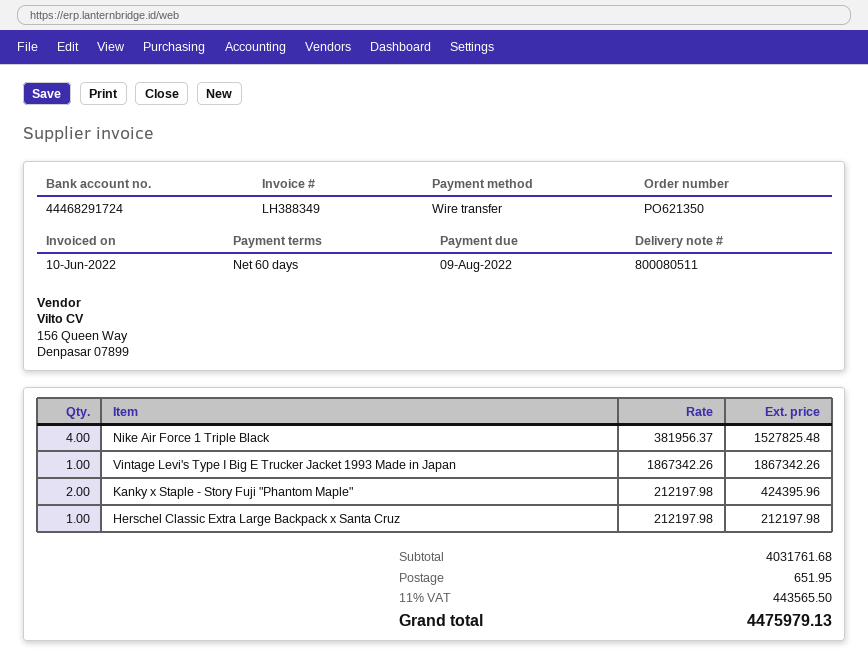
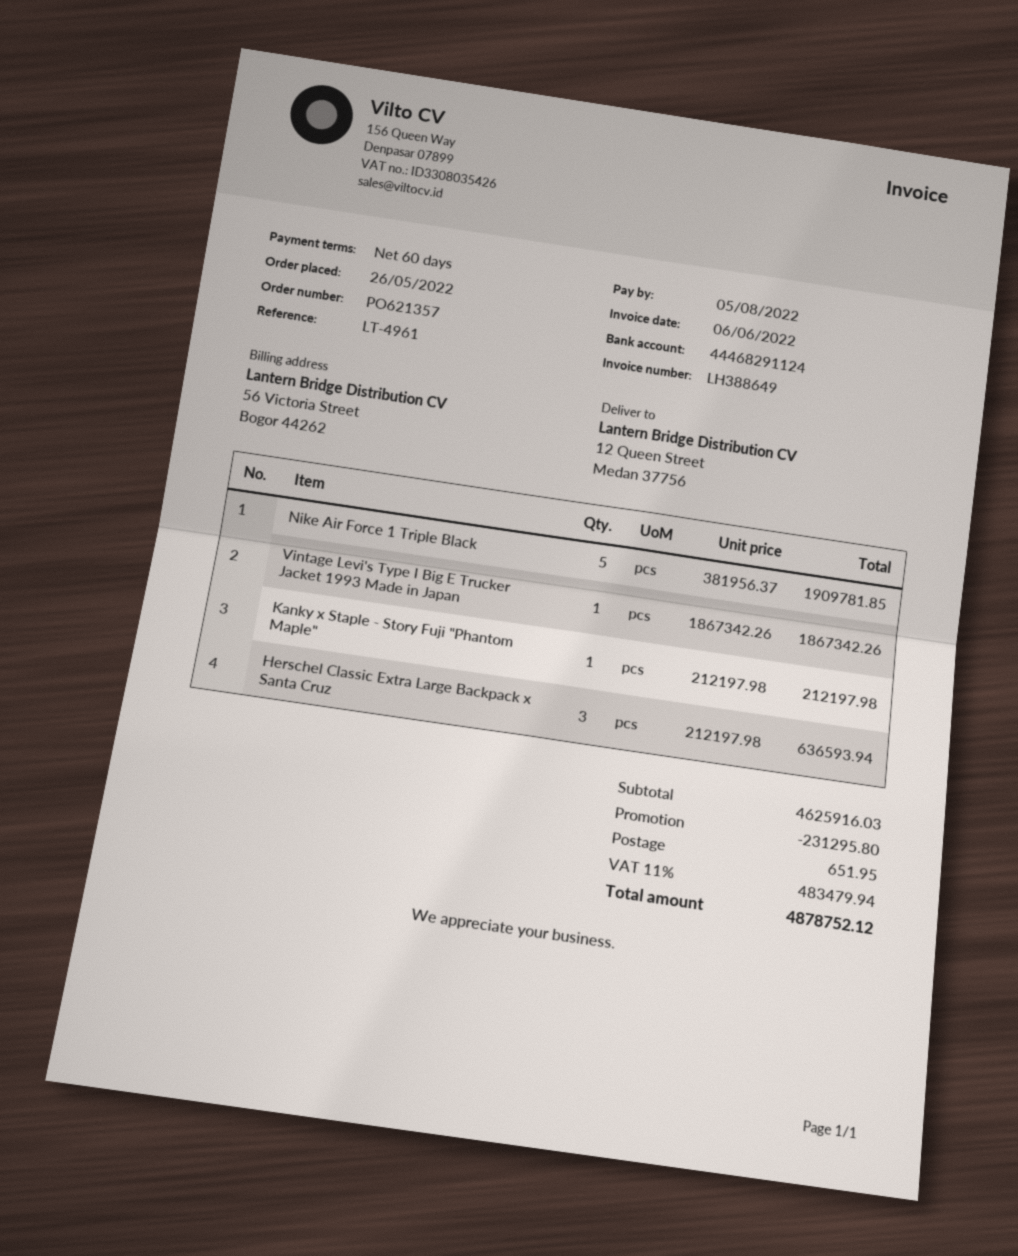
order number: PO621350 -> PO621357
invoice number: LH388349 -> LH388649
invoice date: 2022-06-10 -> 2022-06-06
due date: 2022-08-09 -> 2022-08-05
bank account: 44468291724 -> 44468291124
Nike Air Force 1 Triple Black: 4 x 381956.37 = 1527825.48 -> 5 x 381956.37 = 1909781.85
Kanky x Staple - Story Fuji "Phantom Maple": 2 x 212197.98 = 424395.96 -> 1 x 212197.98 = 212197.98
Herschel Classic Extra Large Backpack x Santa Cruz: 1 x 212197.98 = 212197.98 -> 3 x 212197.98 = 636593.94
subtotal: 4031761.68 -> 4625916.03
discount: none -> 231295.80
tax: 11% = 443565.50 -> 11% = 483479.94
total: 4475979.13 -> 4878752.12

